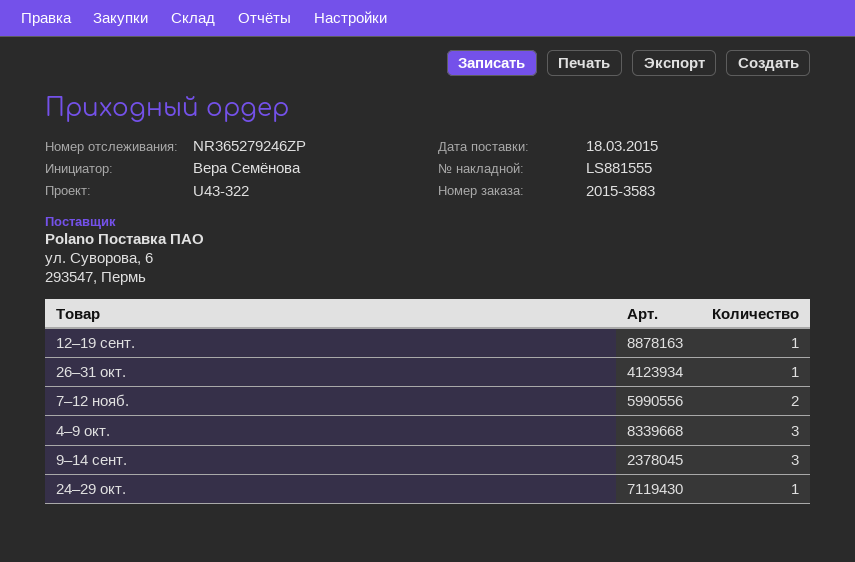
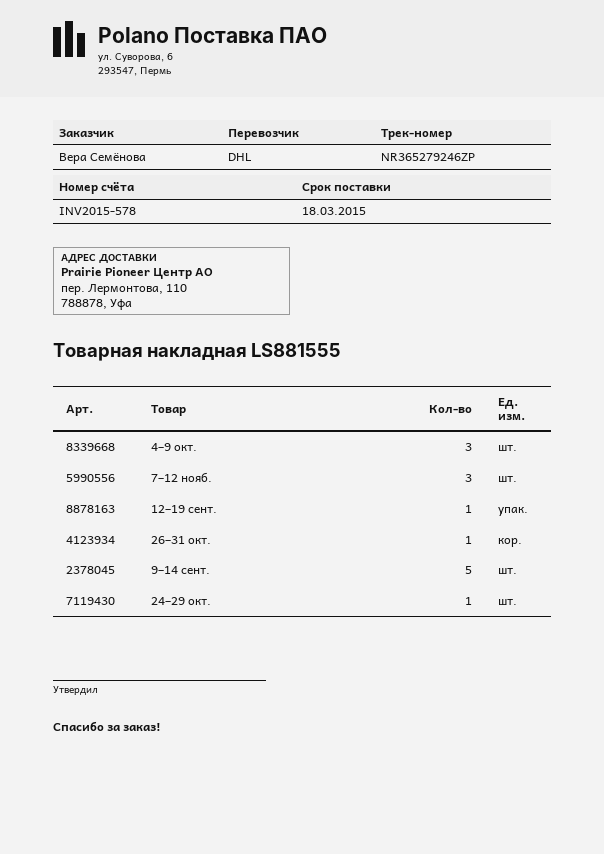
7–12 нояб.: 2 -> 3
9–14 сент.: 3 -> 5

